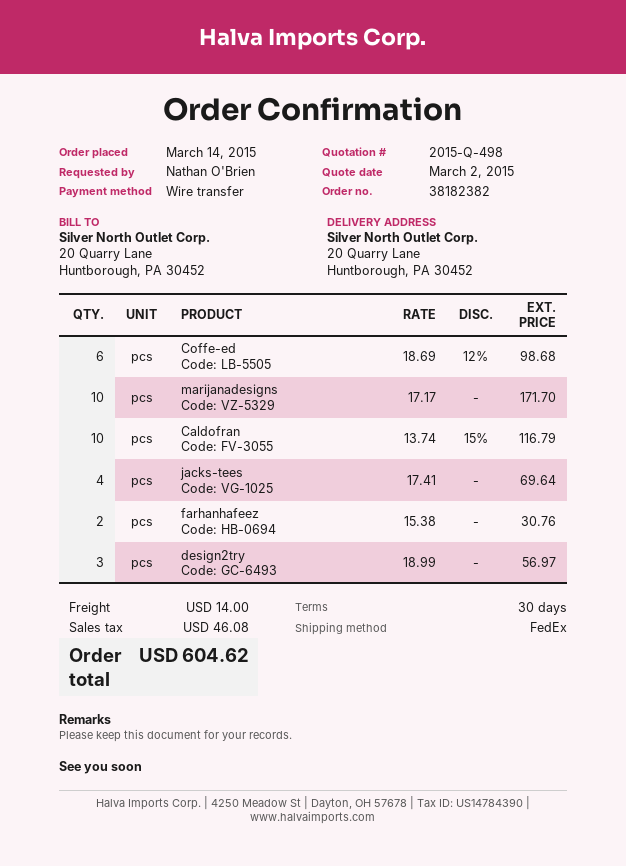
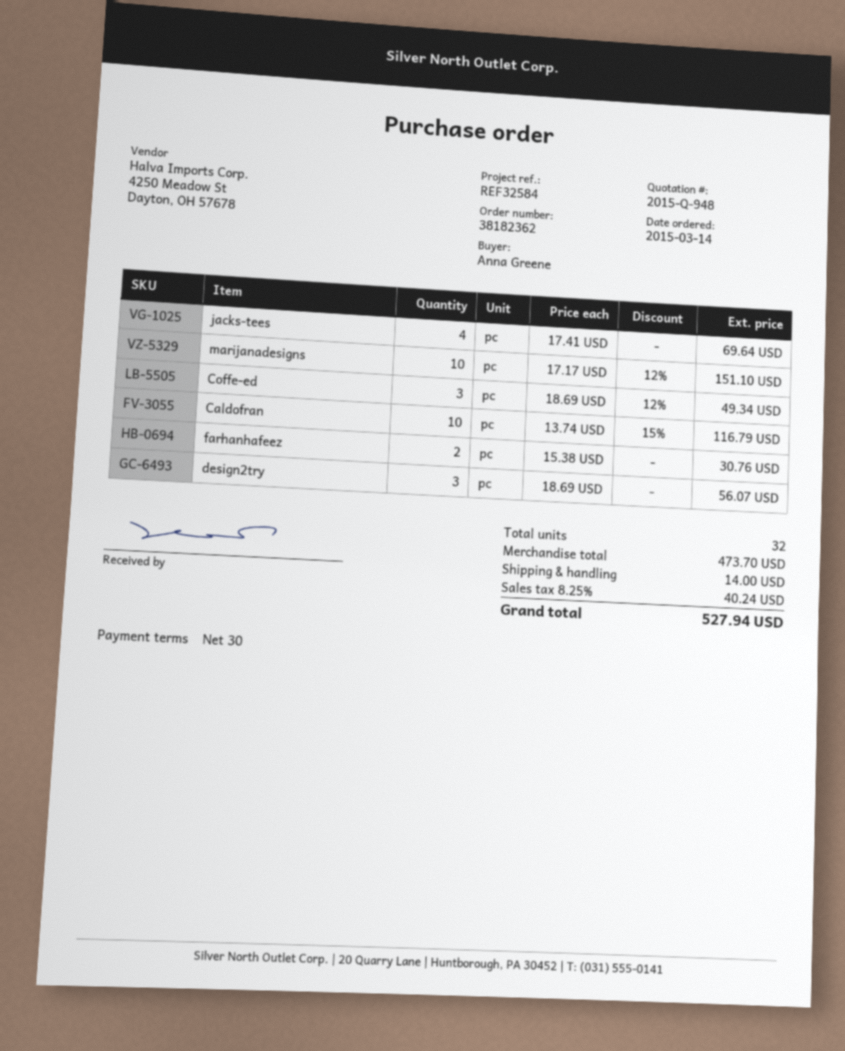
quote number: 2015-Q-498 -> 2015-Q-948
order number: 38182382 -> 38182362
ordered by: Nathan O'Brien -> Anna Greene
Coffe-ed: 6 x 18.69 - 12% = 98.68 -> 3 x 18.69 - 12% = 49.34
marijanadesigns: 10 x 17.17 = 171.70 -> 10 x 17.17 - 12% = 151.10
design2try: 3 x 18.99 = 56.97 -> 3 x 18.69 = 56.07
tax: 46.08 -> 40.24
total: 604.62 -> 527.94

